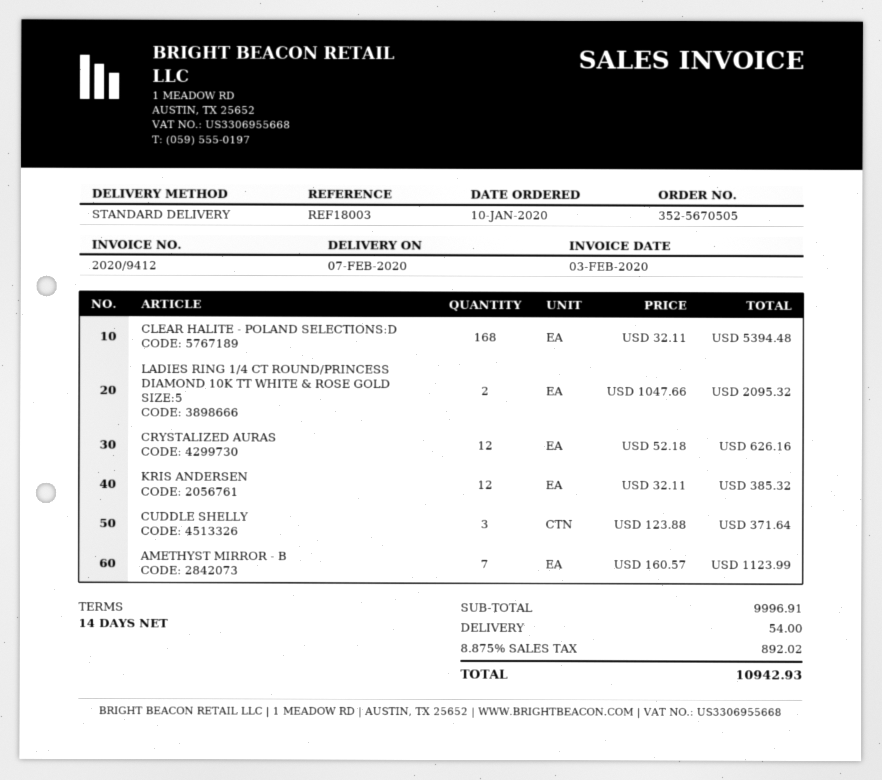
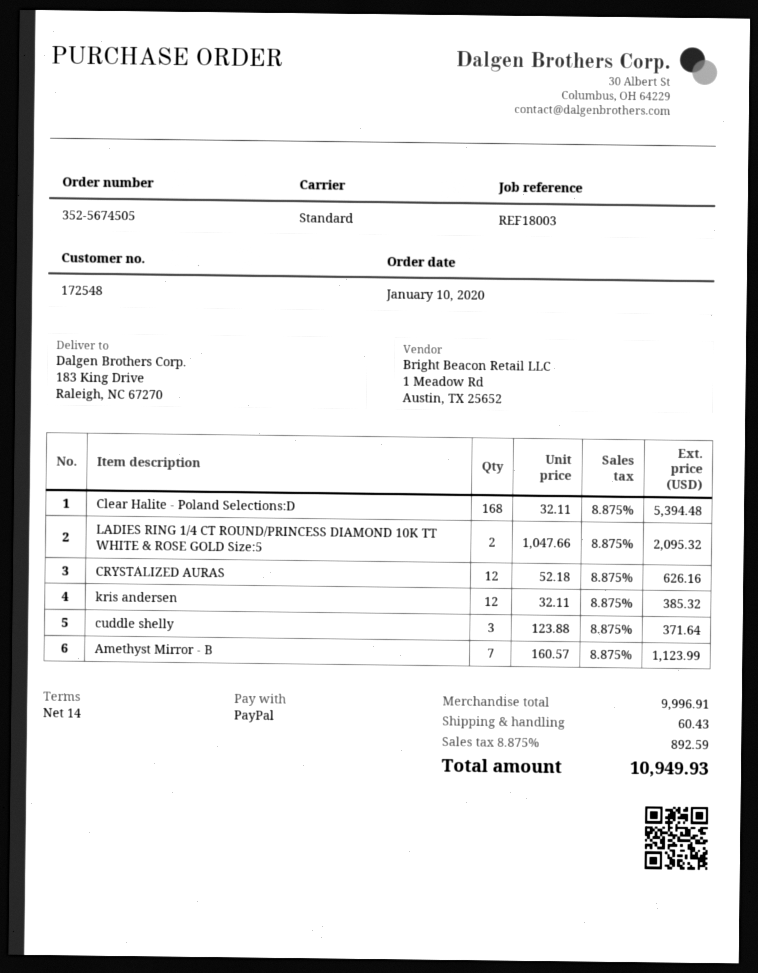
order number: 352-5670505 -> 352-5674505
shipping: 54.00 -> 60.43
tax: 8.875% = 892.02 -> 8.875% = 892.59
total: 10942.93 -> 10949.93

